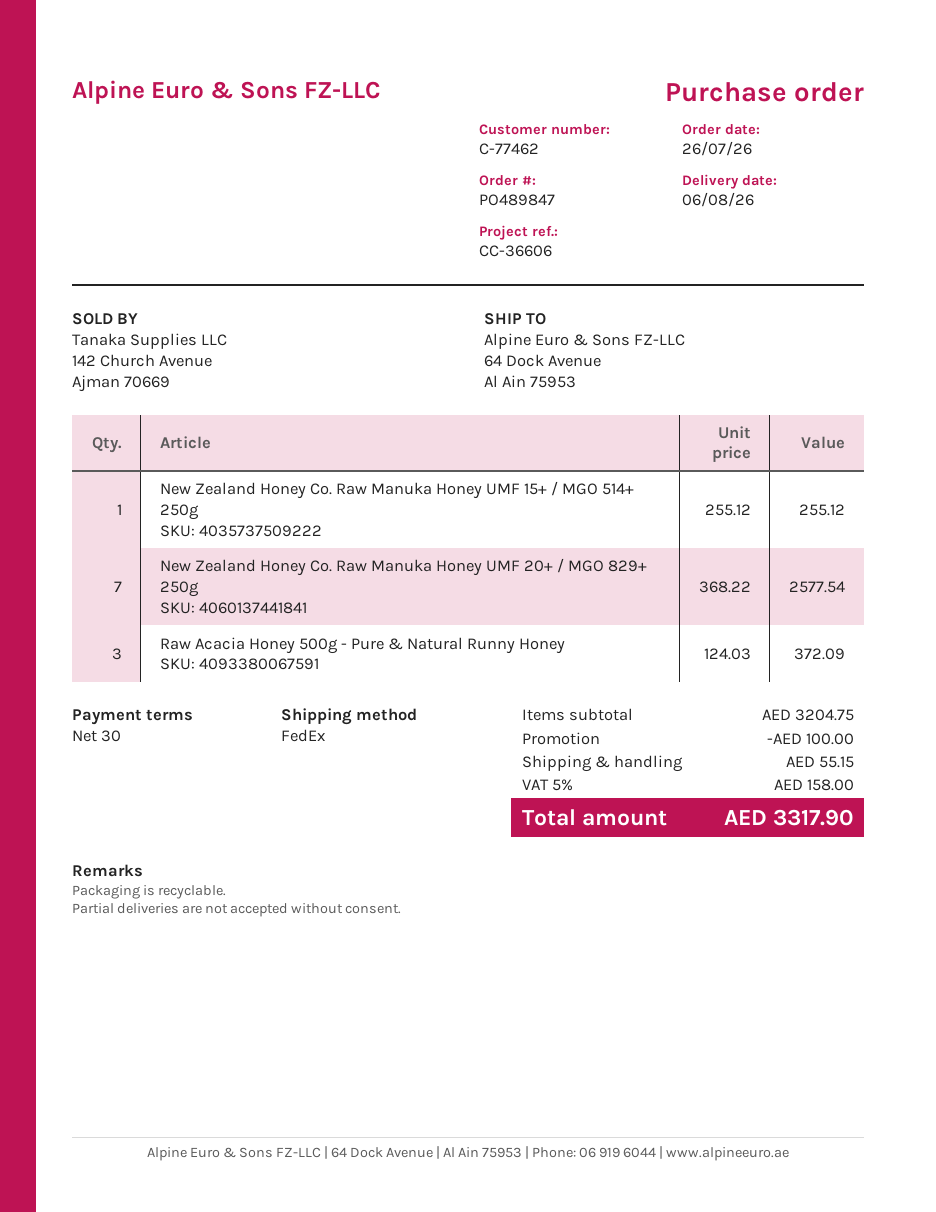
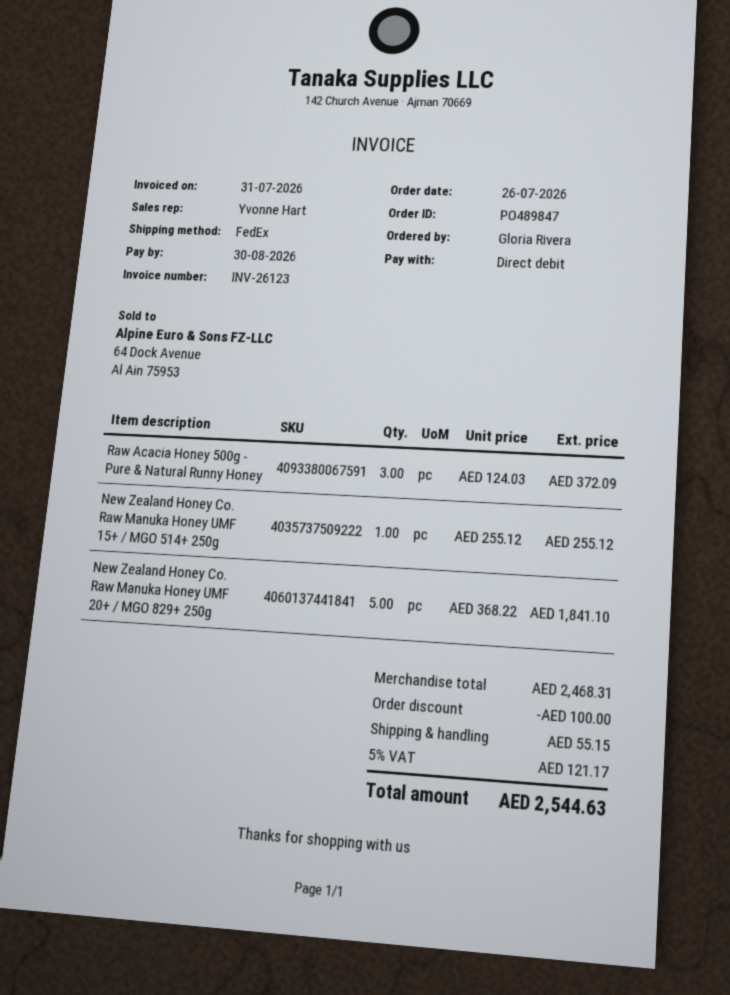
New Zealand Honey Co. Raw Manuka Honey UMF 20+ / MGO 829+ 250g: 7 x 368.22 = 2577.54 -> 5 x 368.22 = 1841.10
subtotal: 3204.75 -> 2468.31
tax: 5% = 158.00 -> 5% = 121.17
total: 3317.90 -> 2544.63

